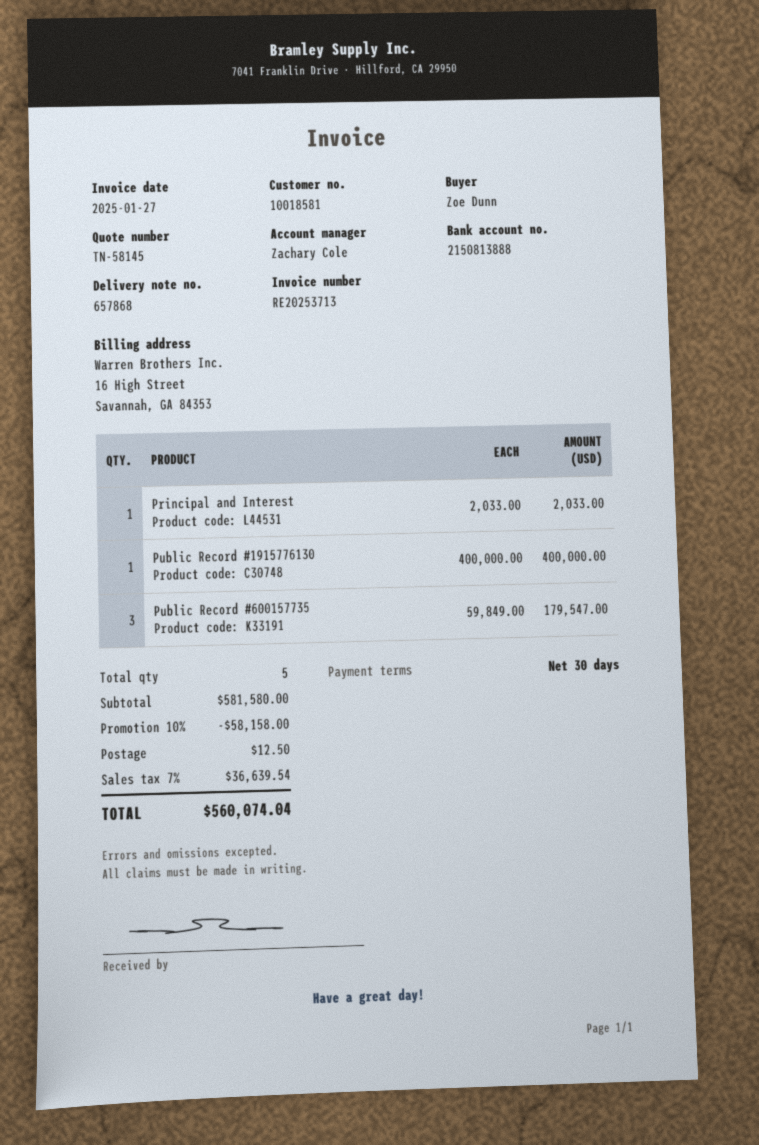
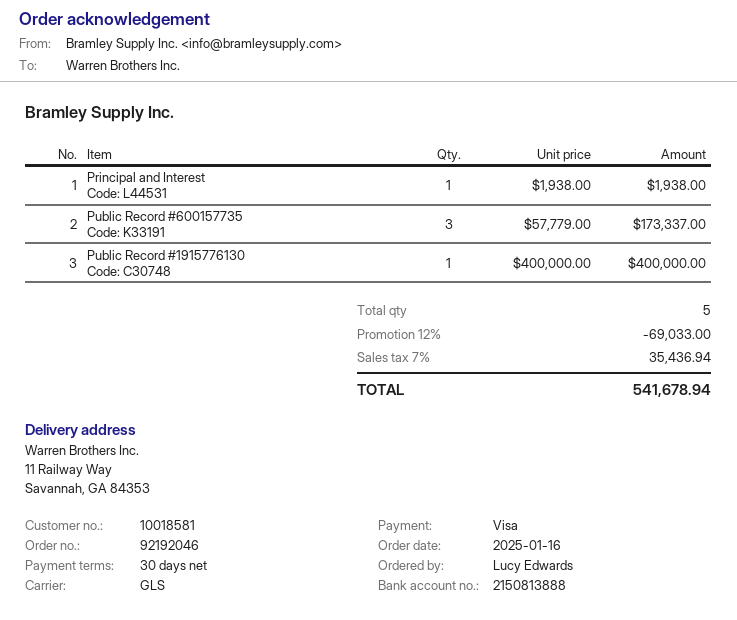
ordered by: Zoe Dunn -> Lucy Edwards
Principal and Interest: 1 x 2033.00 = 2033.00 -> 1 x 1938.00 = 1938.00
Public Record #600157735: 3 x 59849.00 = 179547.00 -> 3 x 57779.00 = 173337.00
discount: 10% = 58158.00 -> 12% = 69033.00
shipping: 12.50 -> none
tax: 7% = 36639.54 -> 7% = 35436.94
total: 560074.04 -> 541678.94

